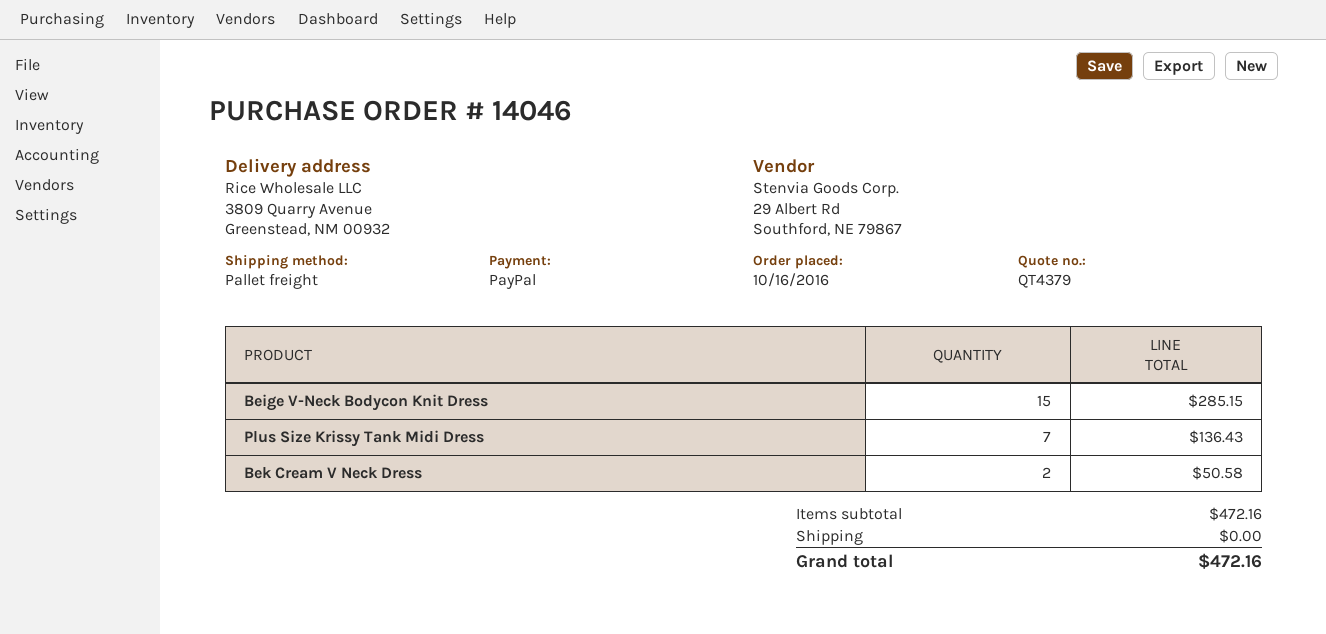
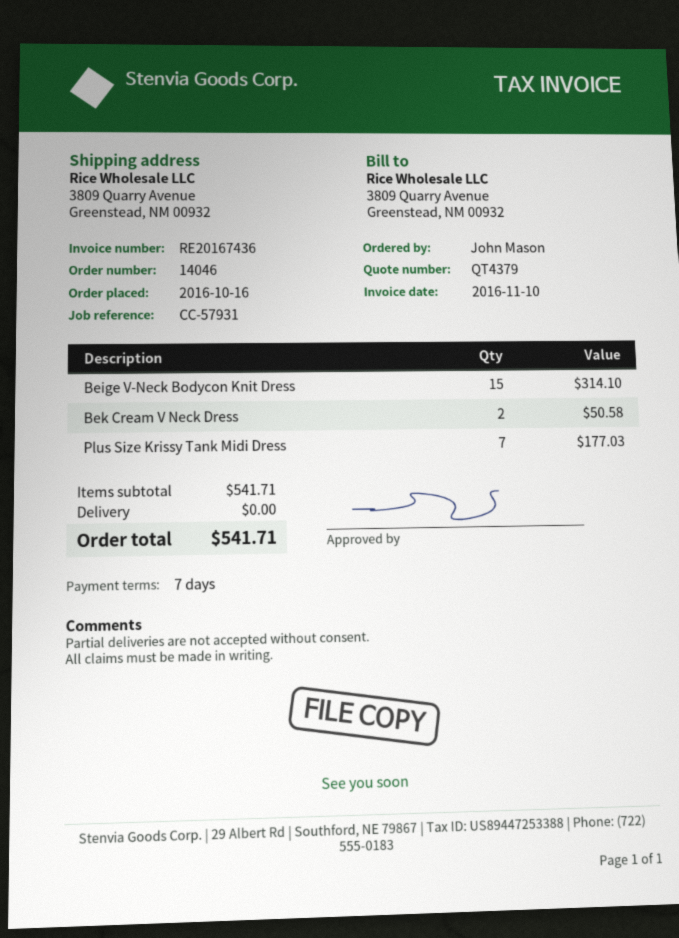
Beige V-Neck Bodycon Knit Dress: 15 for 285.15 -> 15 for 314.10
Plus Size Krissy Tank Midi Dress: 7 for 136.43 -> 7 for 177.03
subtotal: 472.16 -> 541.71
total: 472.16 -> 541.71

